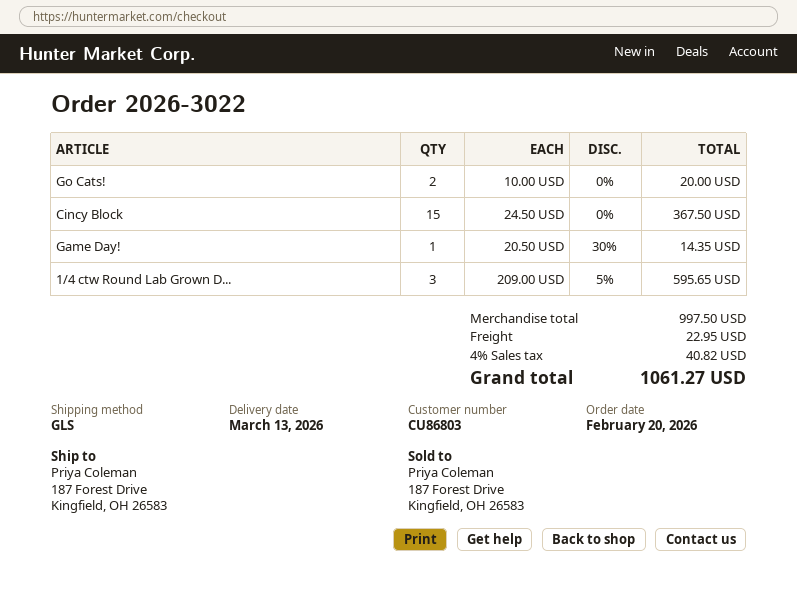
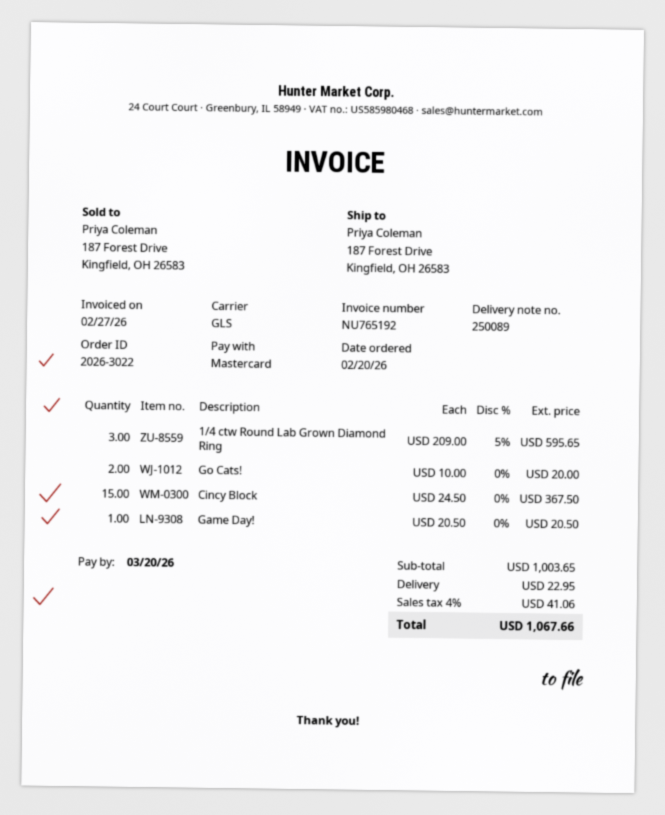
Game Day!: 1 x 20.50 - 30% = 14.35 -> 1 x 20.50 = 20.50
subtotal: 997.50 -> 1003.65
tax: 4% = 40.82 -> 4% = 41.06
total: 1061.27 -> 1067.66

